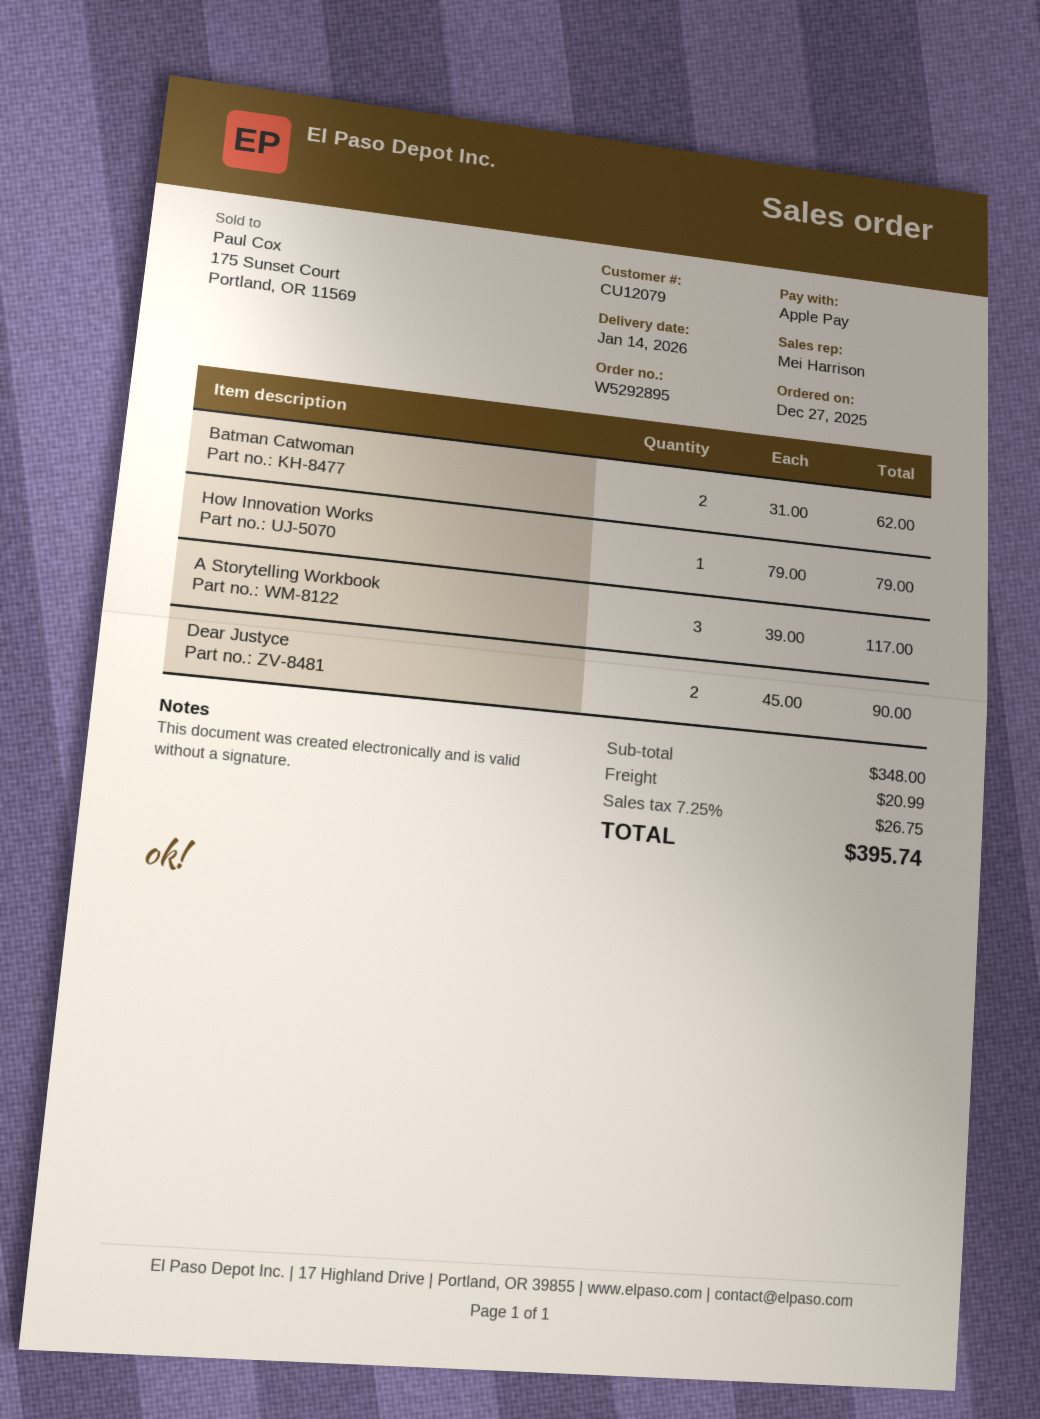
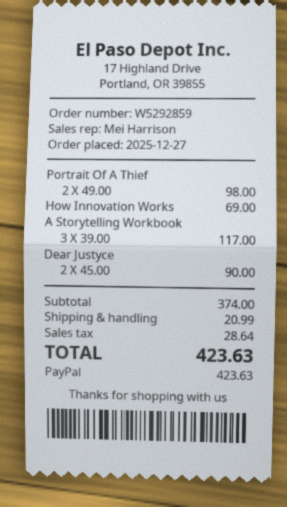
order number: W5292895 -> W5292859
payment method: Apple Pay -> PayPal
Batman Catwoman: 2 x 31.00 = 62.00 -> none
How Innovation Works: 1 x 79.00 = 79.00 -> 1 x 69.00 = 69.00
Portrait Of A Thief: none -> 2 x 49.00 = 98.00
subtotal: 348.00 -> 374.00
tax: 26.75 -> 28.64
total: 395.74 -> 423.63

